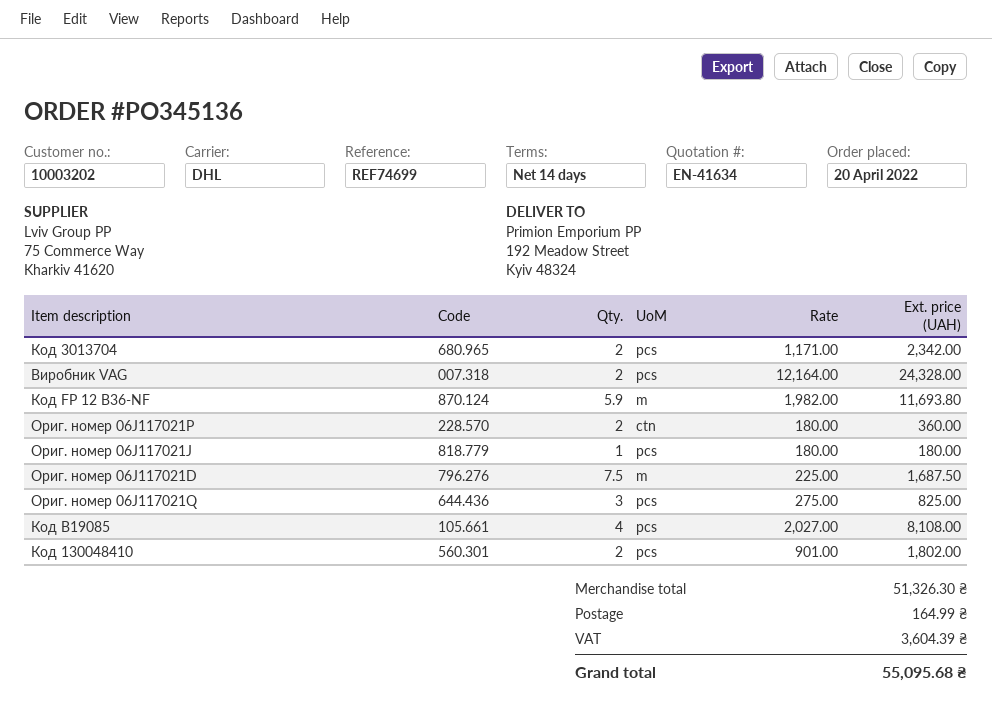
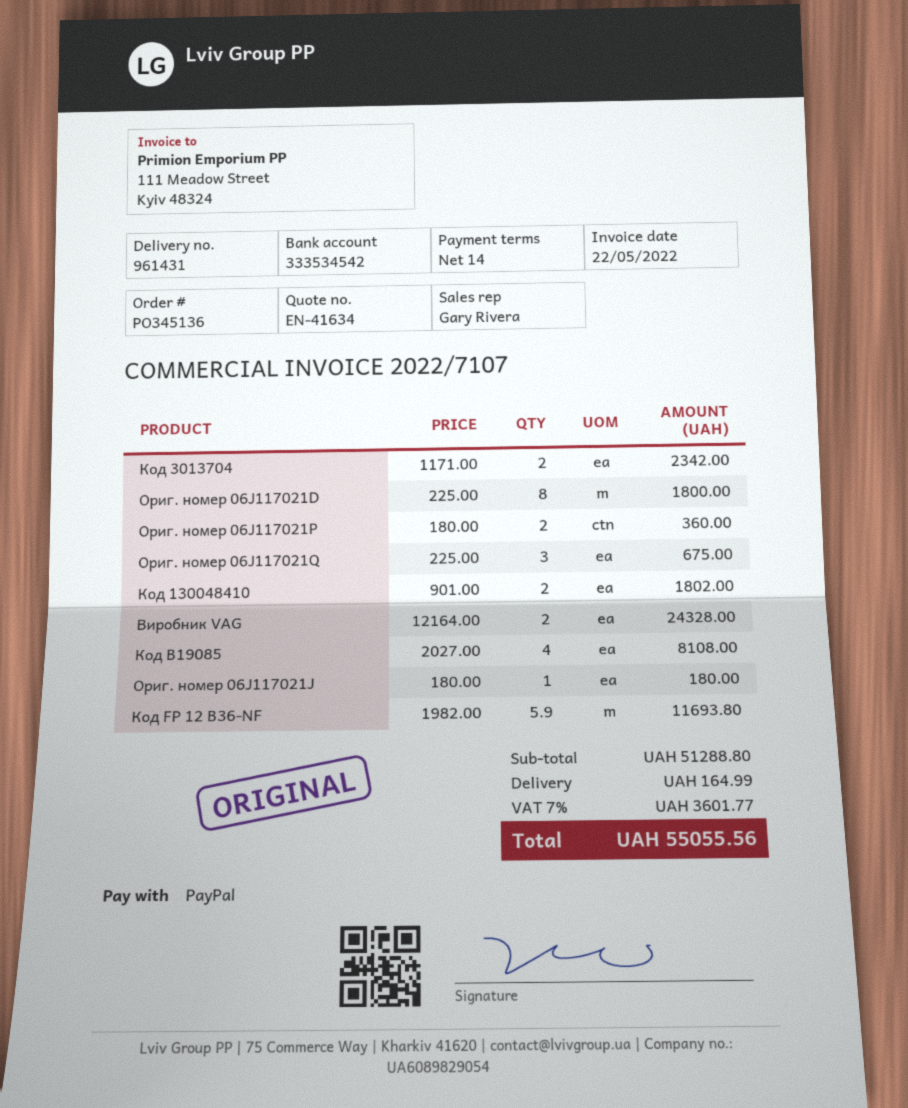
Ориг. номер 06J117021D: 7.5 x 225.00 = 1687.50 -> 8 x 225.00 = 1800.00
Ориг. номер 06J117021Q: 3 x 275.00 = 825.00 -> 3 x 225.00 = 675.00
subtotal: 51326.30 -> 51288.80
tax: 3604.39 -> 3601.77
total: 55095.68 -> 55055.56

